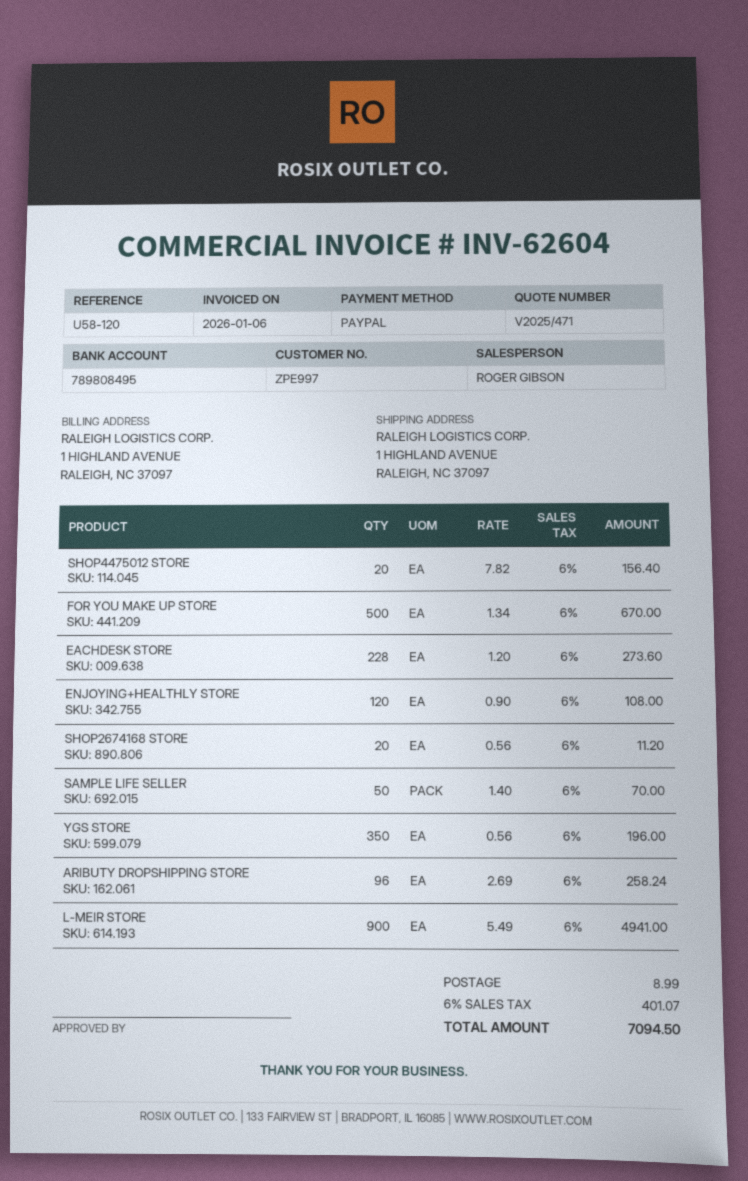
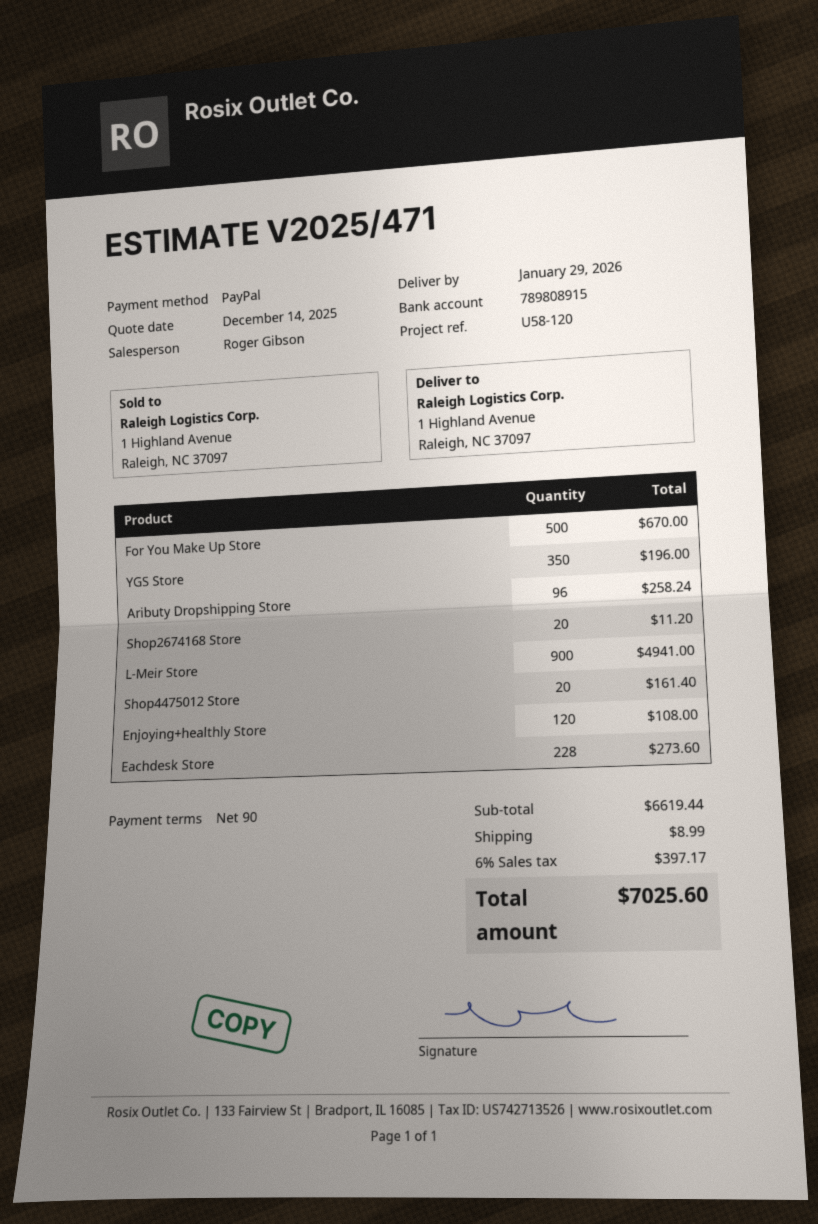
bank account: 789808495 -> 789808915
SHOP4475012 STORE: 20 for 156.40 -> 20 for 161.40
SAMPLE LIFE SELLER: 50 for 70.00 -> none
tax: 6% = 401.07 -> 6% = 397.17
total: 7094.50 -> 7025.60

